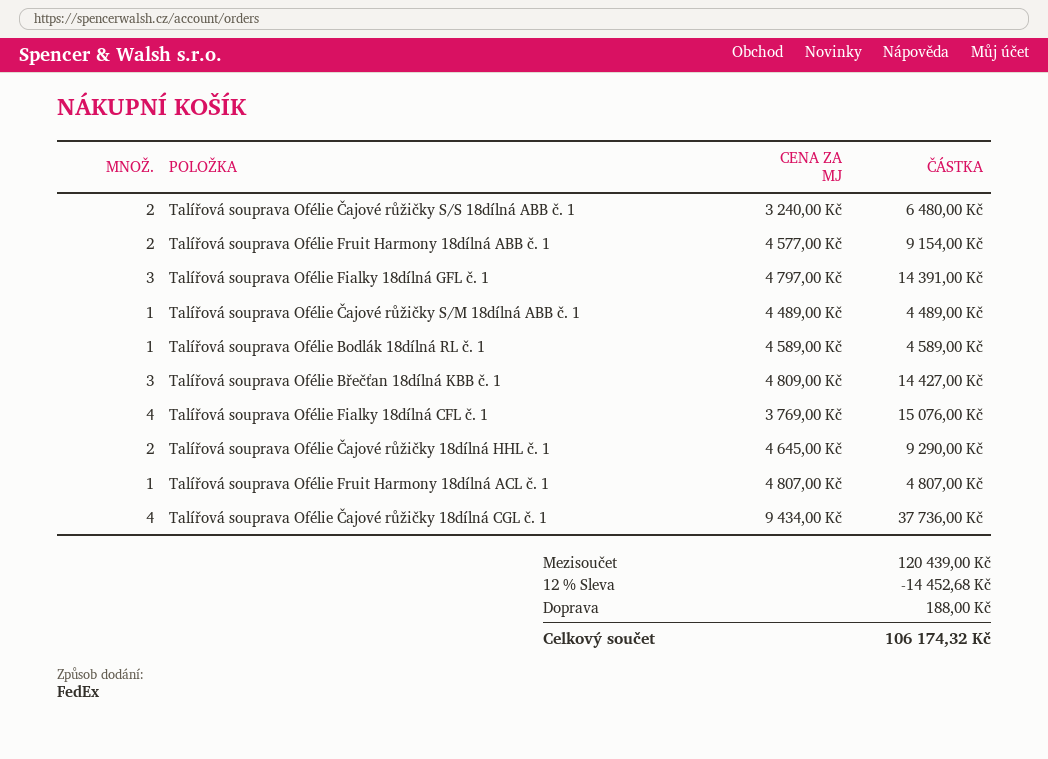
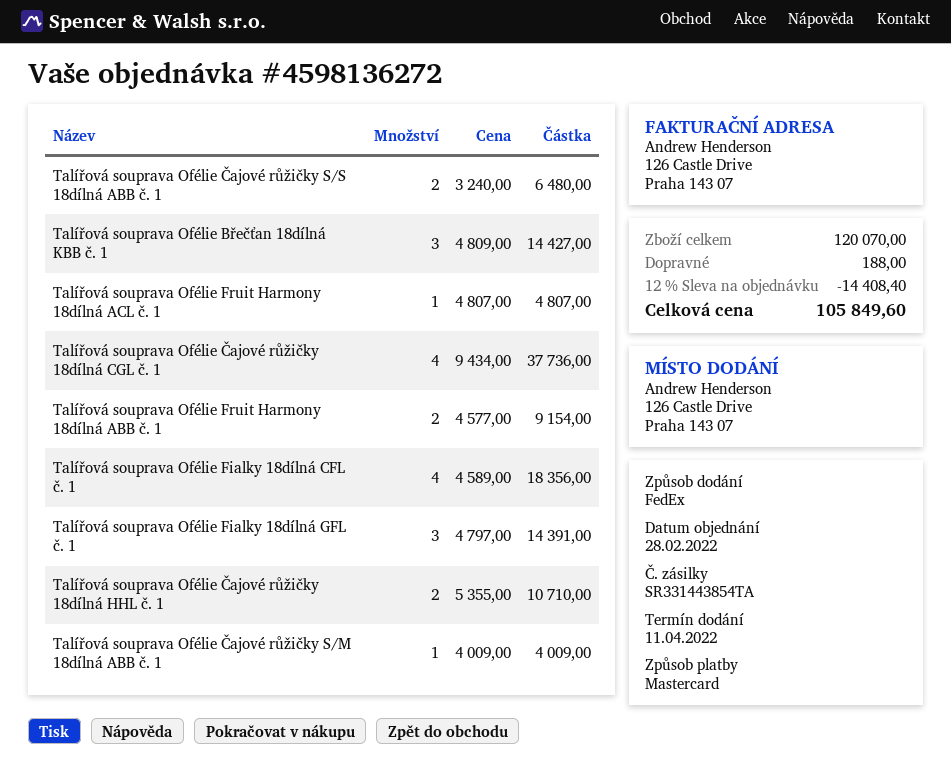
Talířová souprava Ofélie Čajové růžičky S/M 18dílná ABB č. 1: 1 x 4489.00 = 4489.00 -> 1 x 4009.00 = 4009.00
Talířová souprava Ofélie Bodlák 18dílná RL č. 1: 1 x 4589.00 = 4589.00 -> none
Talířová souprava Ofélie Fialky 18dílná CFL č. 1: 4 x 3769.00 = 15076.00 -> 4 x 4589.00 = 18356.00
Talířová souprava Ofélie Čajové růžičky 18dílná HHL č. 1: 2 x 4645.00 = 9290.00 -> 2 x 5355.00 = 10710.00
subtotal: 120439.00 -> 120070.00
discount: 12% = 14452.68 -> 12% = 14408.40
total: 106174.32 -> 105849.60

